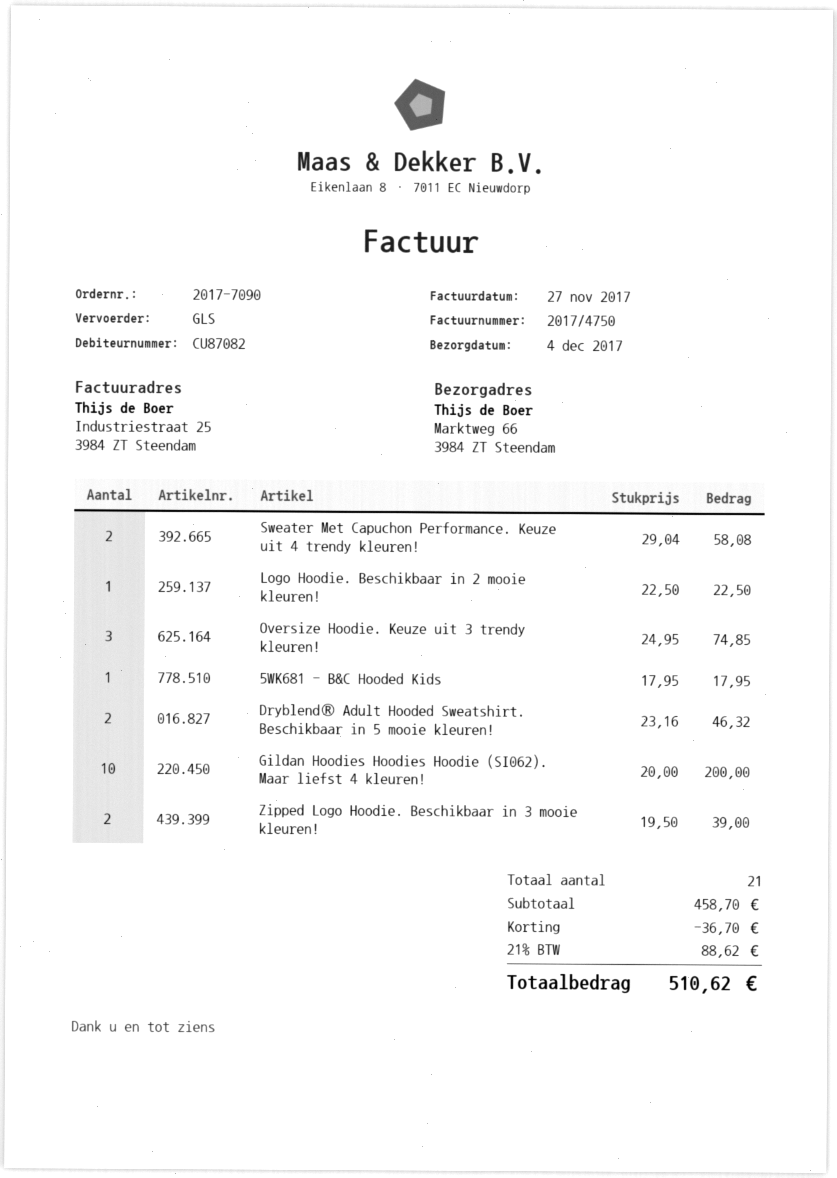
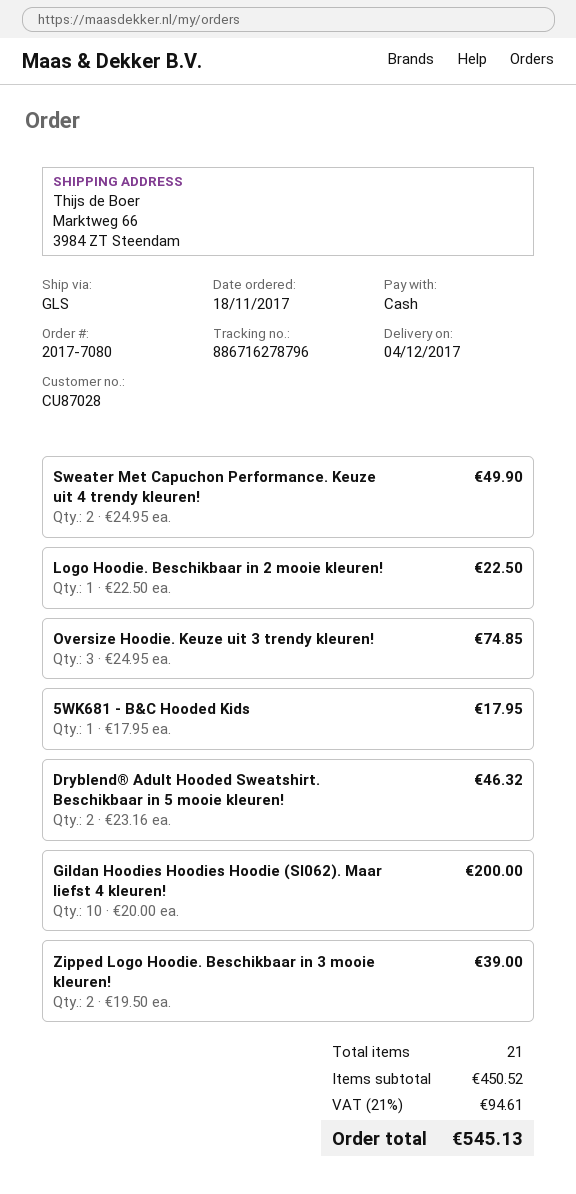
order number: 2017-7090 -> 2017-7080
customer number: CU87082 -> CU87028
Sweater Met Capuchon Performance. Keuze uit 4 trendy kleuren!: 2 x 29.04 = 58.08 -> 2 x 24.95 = 49.90
subtotal: 458.70 -> 450.52
discount: 36.70 -> none
tax: 21% = 88.62 -> 21% = 94.61
total: 510.62 -> 545.13

